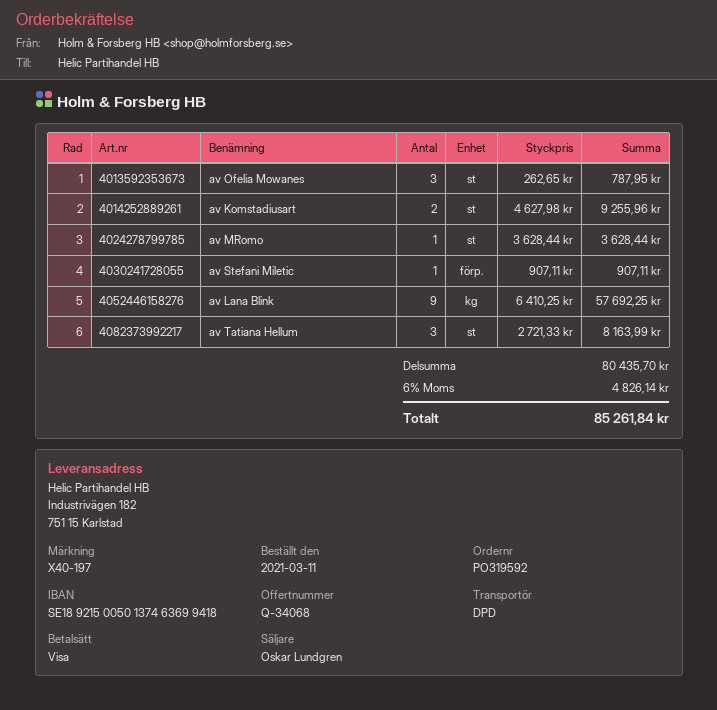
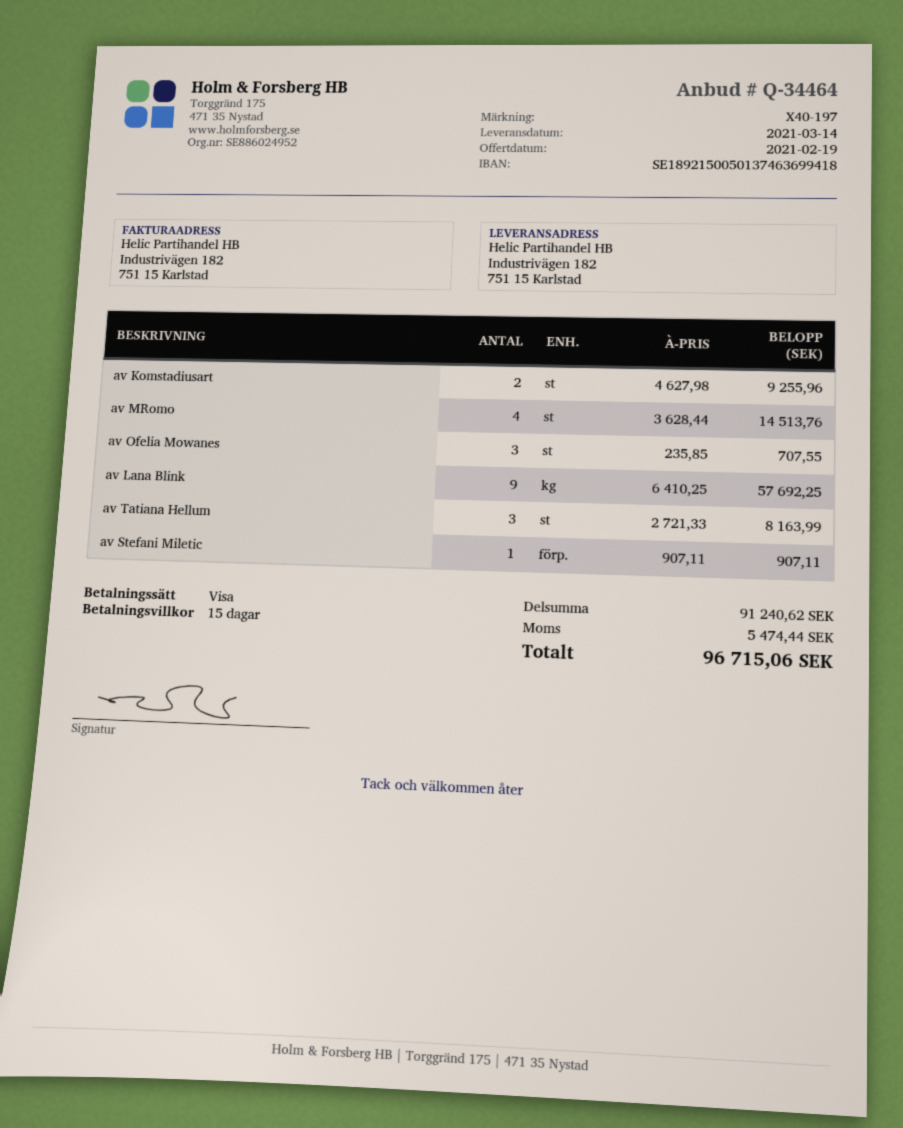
quote number: Q-34068 -> Q-34464
av Ofelia Mowanes: 3 x 262.65 = 787.95 -> 3 x 235.85 = 707.55
av MRomo: 1 x 3628.44 = 3628.44 -> 4 x 3628.44 = 14513.76
subtotal: 80435.70 -> 91240.62
tax: 4826.14 -> 5474.44
total: 85261.84 -> 96715.06

